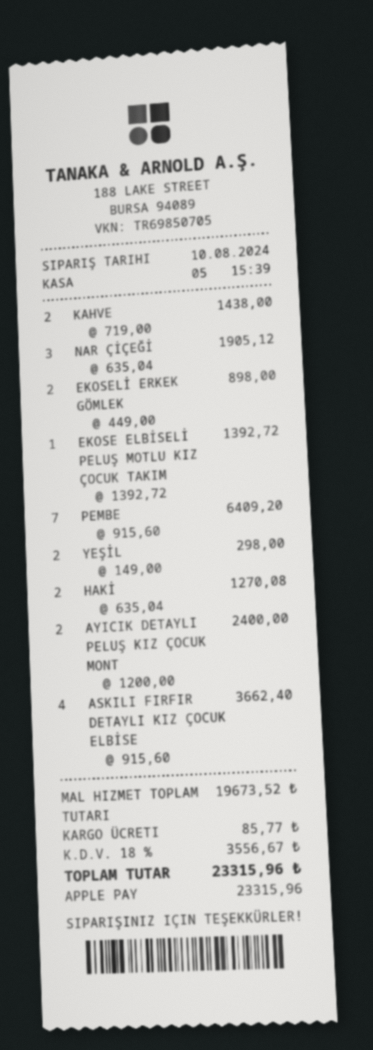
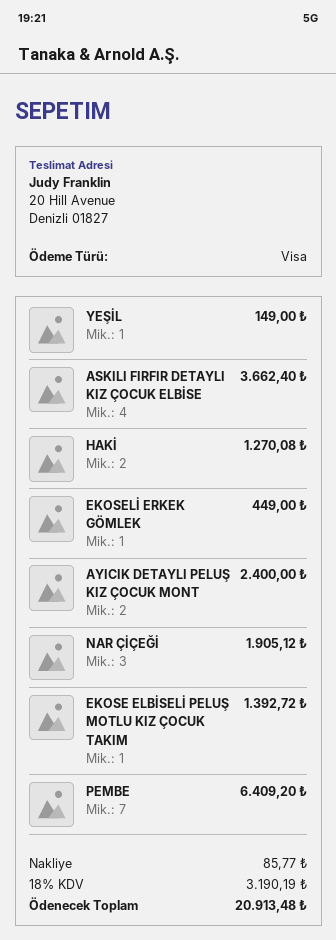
payment method: Apple Pay -> Visa
KAHVE: 2 for 1438.00 -> none
EKOSELİ ERKEK GÖMLEK: 2 for 898.00 -> 1 for 449.00
YEŞİL: 2 for 298.00 -> 1 for 149.00
tax: 18% = 3556.67 -> 18% = 3190.19
total: 23315.96 -> 20913.48

